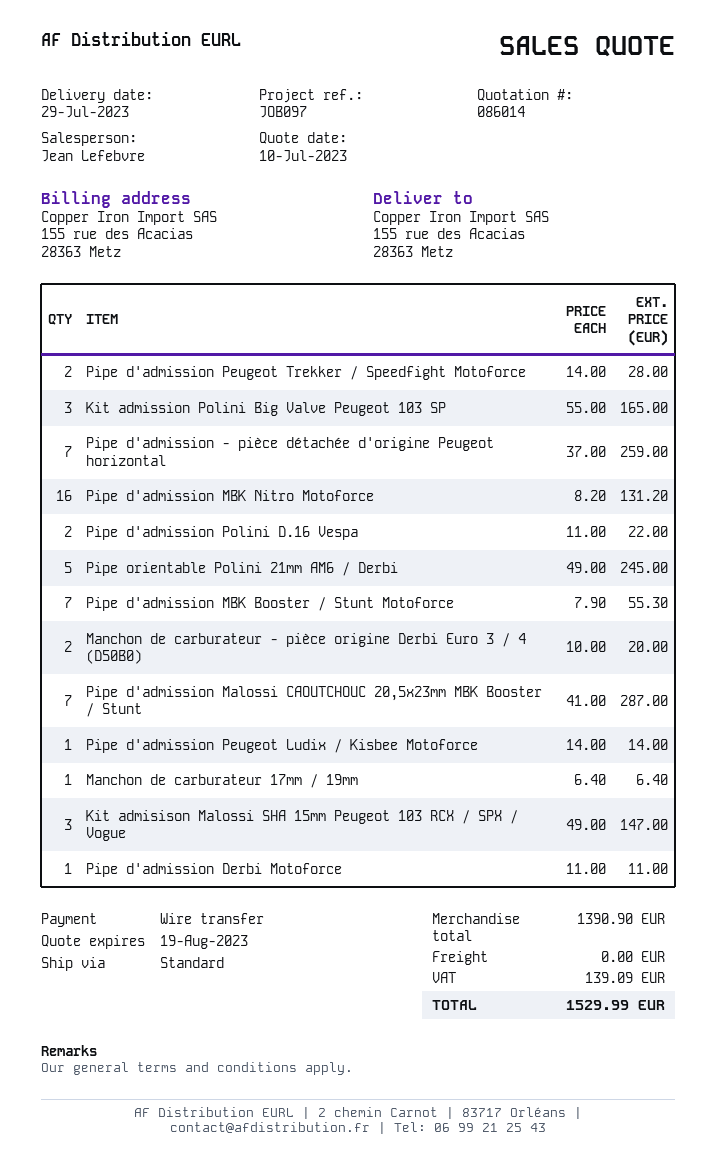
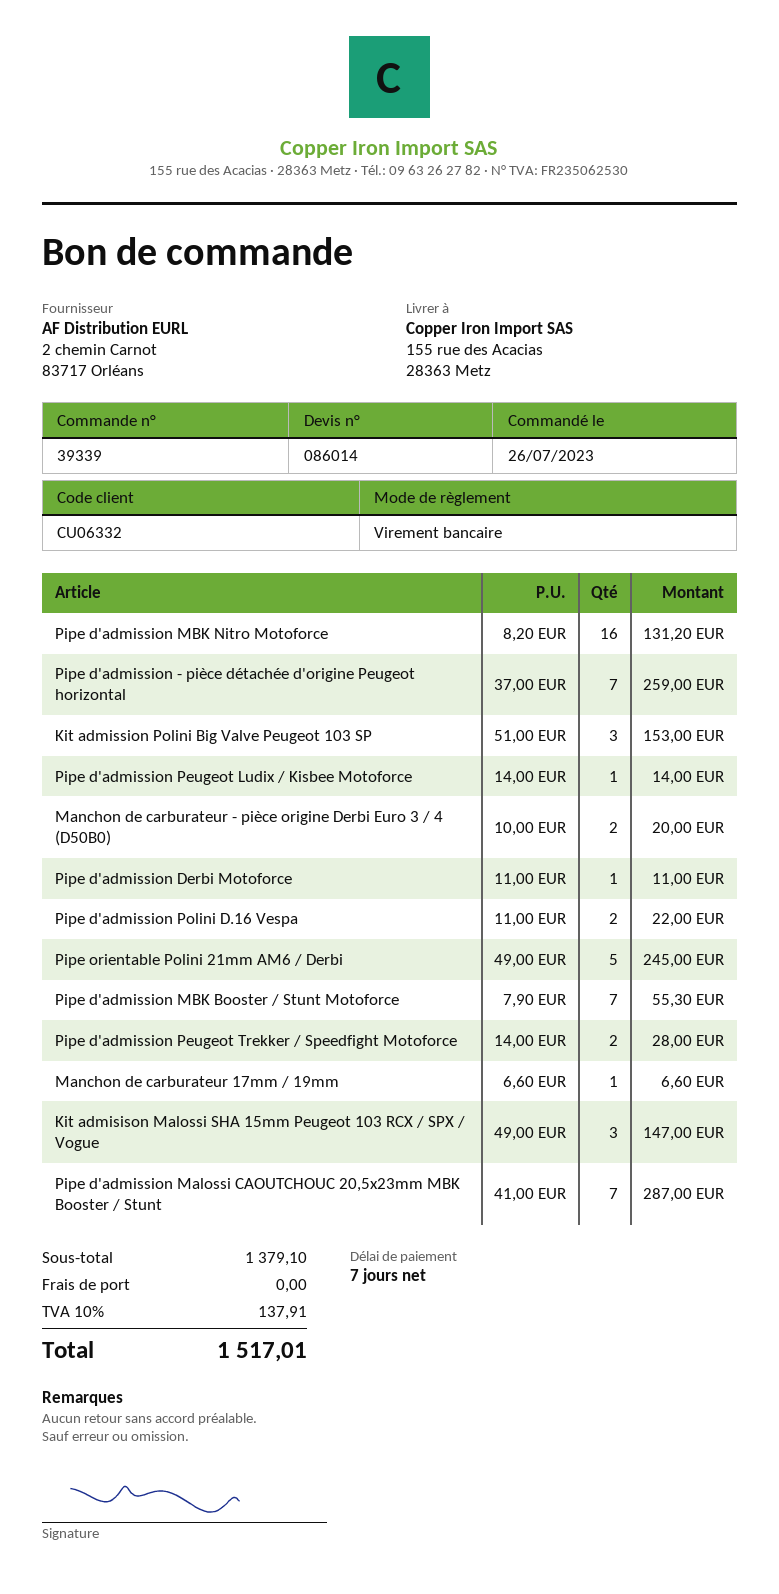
Kit admission Polini Big Valve Peugeot 103 SP: 3 x 55.00 = 165.00 -> 3 x 51.00 = 153.00
Manchon de carburateur 17mm / 19mm: 1 x 6.40 = 6.40 -> 1 x 6.60 = 6.60
subtotal: 1390.90 -> 1379.10
tax: 139.09 -> 137.91
total: 1529.99 -> 1517.01

